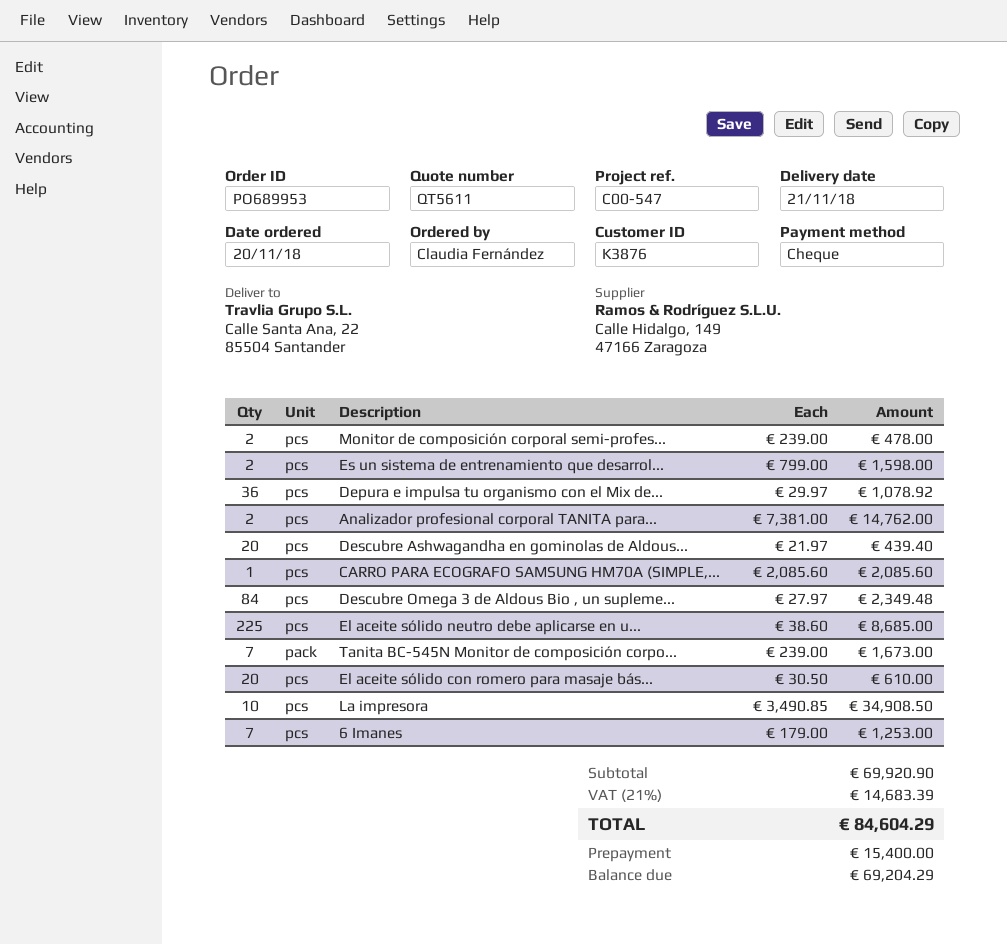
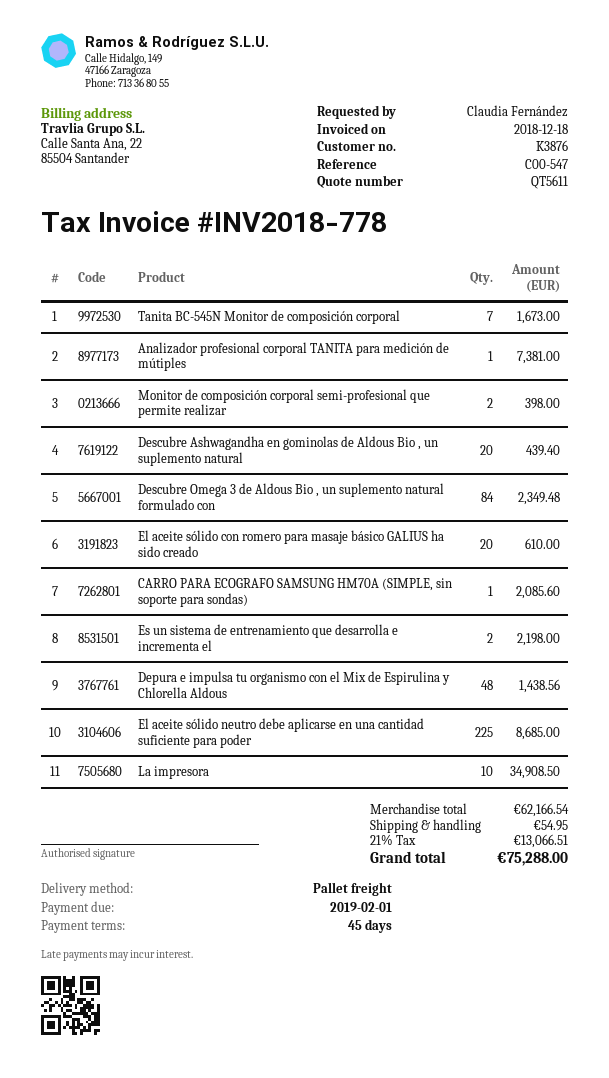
Monitor de composición corporal semi-profes...: 2 for 478.00 -> 2 for 398.00
Es un sistema de entrenamiento que desarrol...: 2 for 1598.00 -> 2 for 2198.00
Depura e impulsa tu organismo con el Mix de...: 36 for 1078.92 -> 48 for 1438.56
Analizador profesional corporal TANITA para...: 2 for 14762.00 -> 1 for 7381.00
6 Imanes: 7 for 1253.00 -> none
subtotal: 69920.90 -> 62166.54
shipping: none -> 54.95
tax: 21% = 14683.39 -> 21% = 13066.51
total: 84604.29 -> 75288.00

